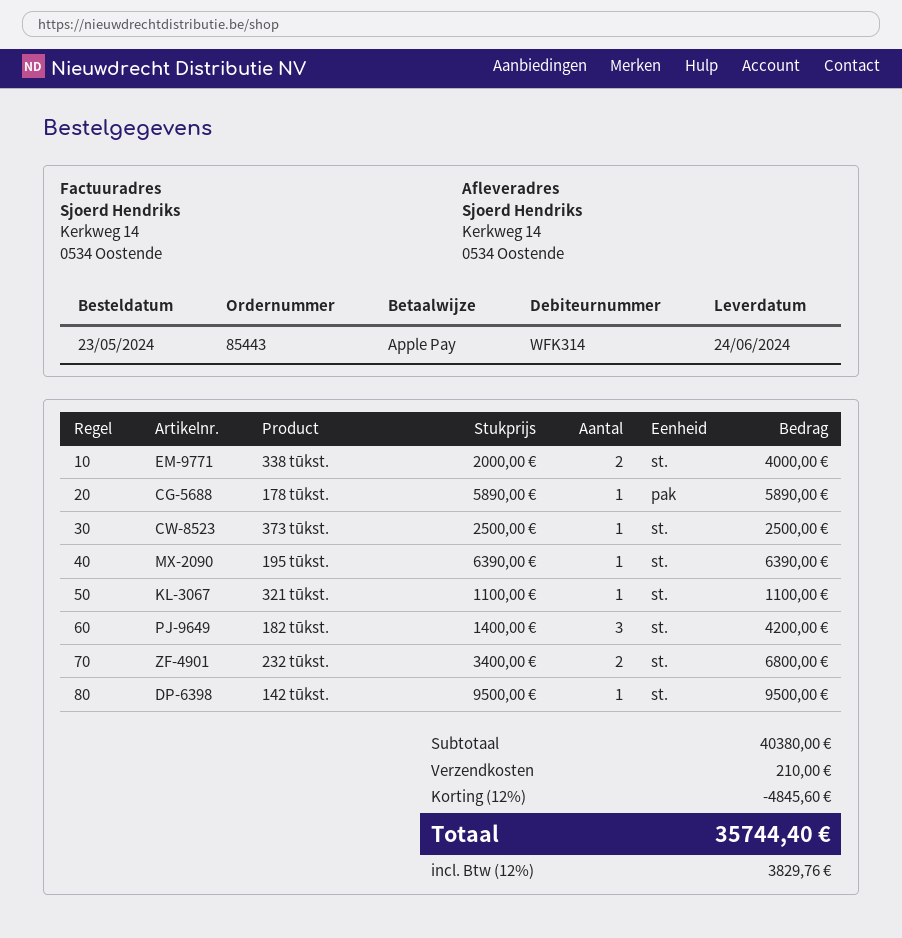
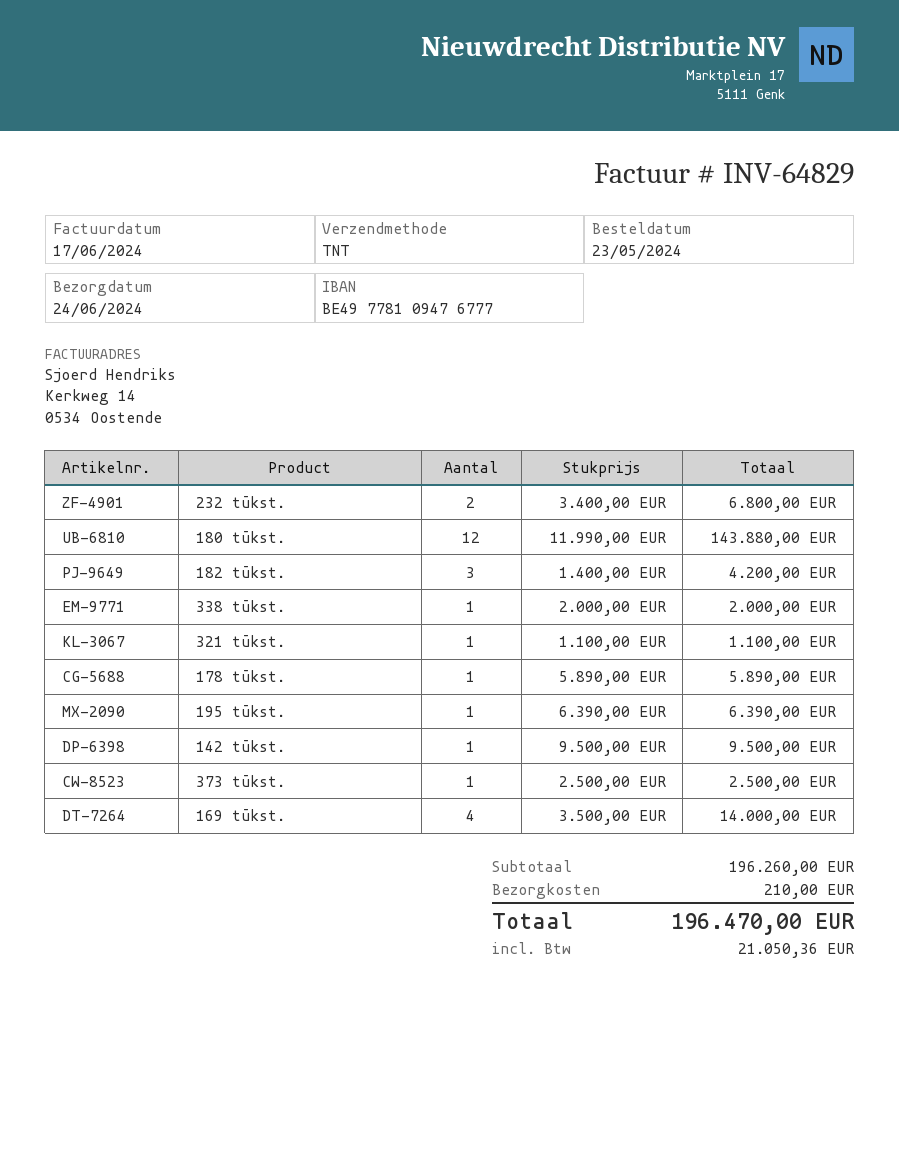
338 tūkst.: 2 x 2000.00 = 4000.00 -> 1 x 2000.00 = 2000.00
180 tūkst.: none -> 12 x 11990.00 = 143880.00
169 tūkst.: none -> 4 x 3500.00 = 14000.00
subtotal: 40380.00 -> 196260.00
discount: 12% = 4845.60 -> none
tax: 3829.76 -> 21050.36
total: 35744.40 -> 196470.00

